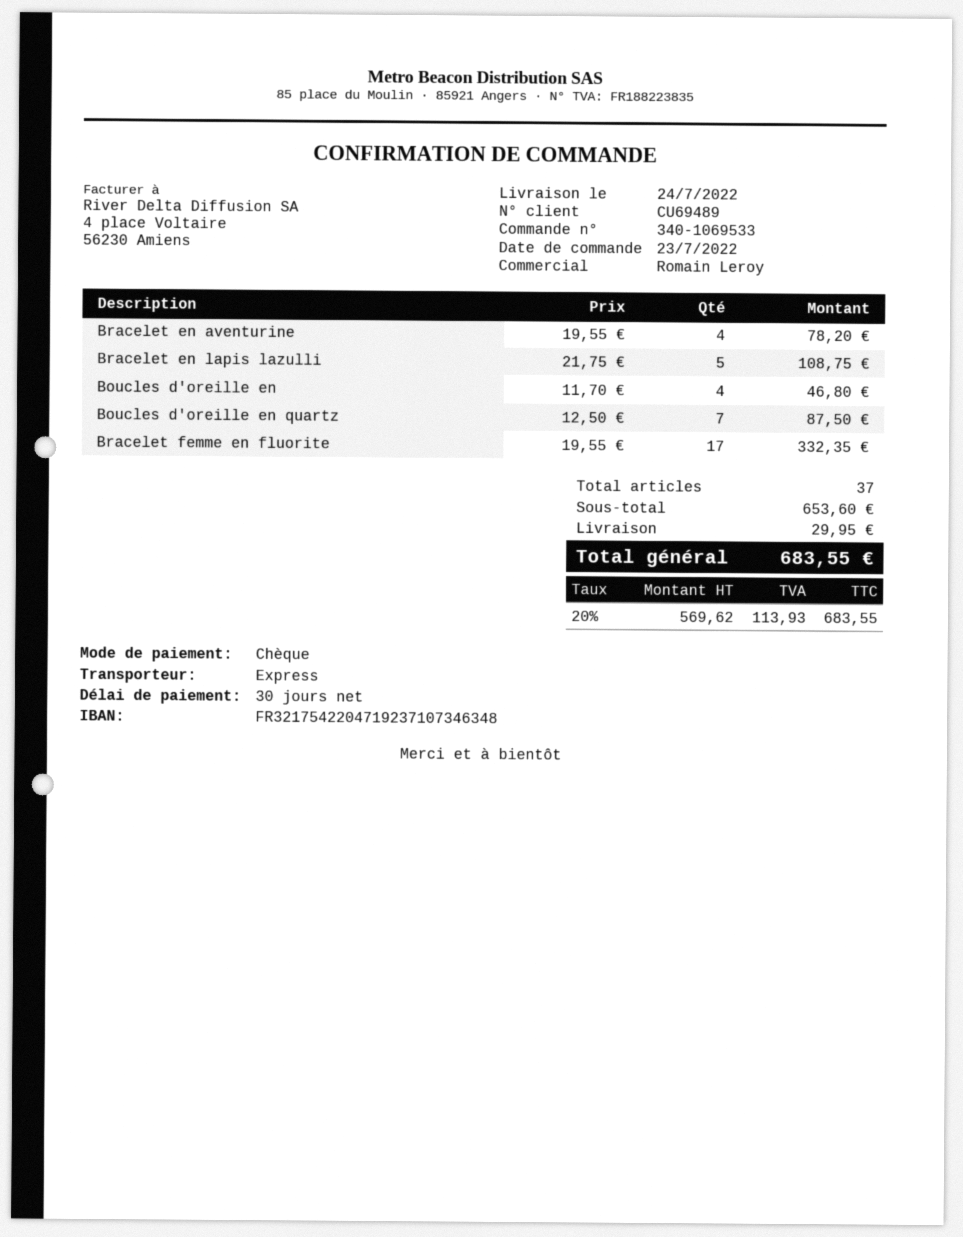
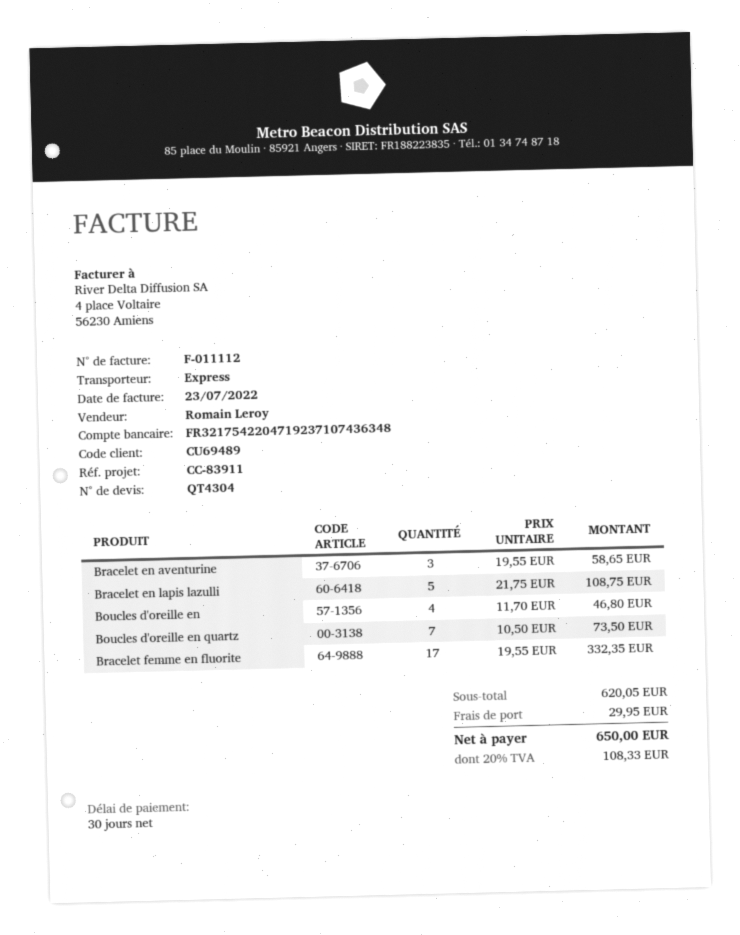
bank account: FR3217542204719237107346348 -> FR3217542204719237107436348
Bracelet en aventurine: 4 x 19.55 = 78.20 -> 3 x 19.55 = 58.65
Boucles d'oreille en quartz: 7 x 12.50 = 87.50 -> 7 x 10.50 = 73.50
subtotal: 653.60 -> 620.05
tax: 20% = 113.93 -> 20% = 108.33
total: 683.55 -> 650.00

